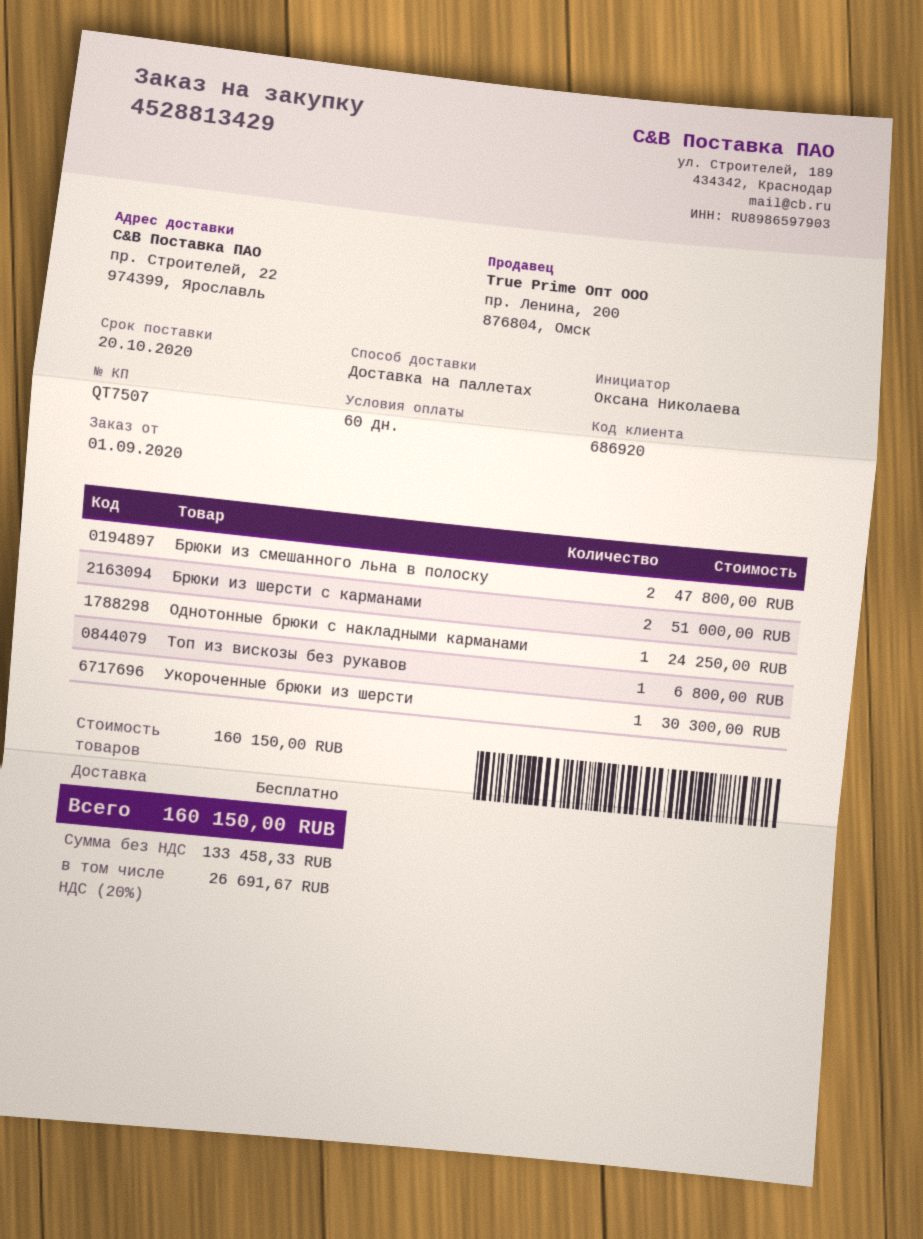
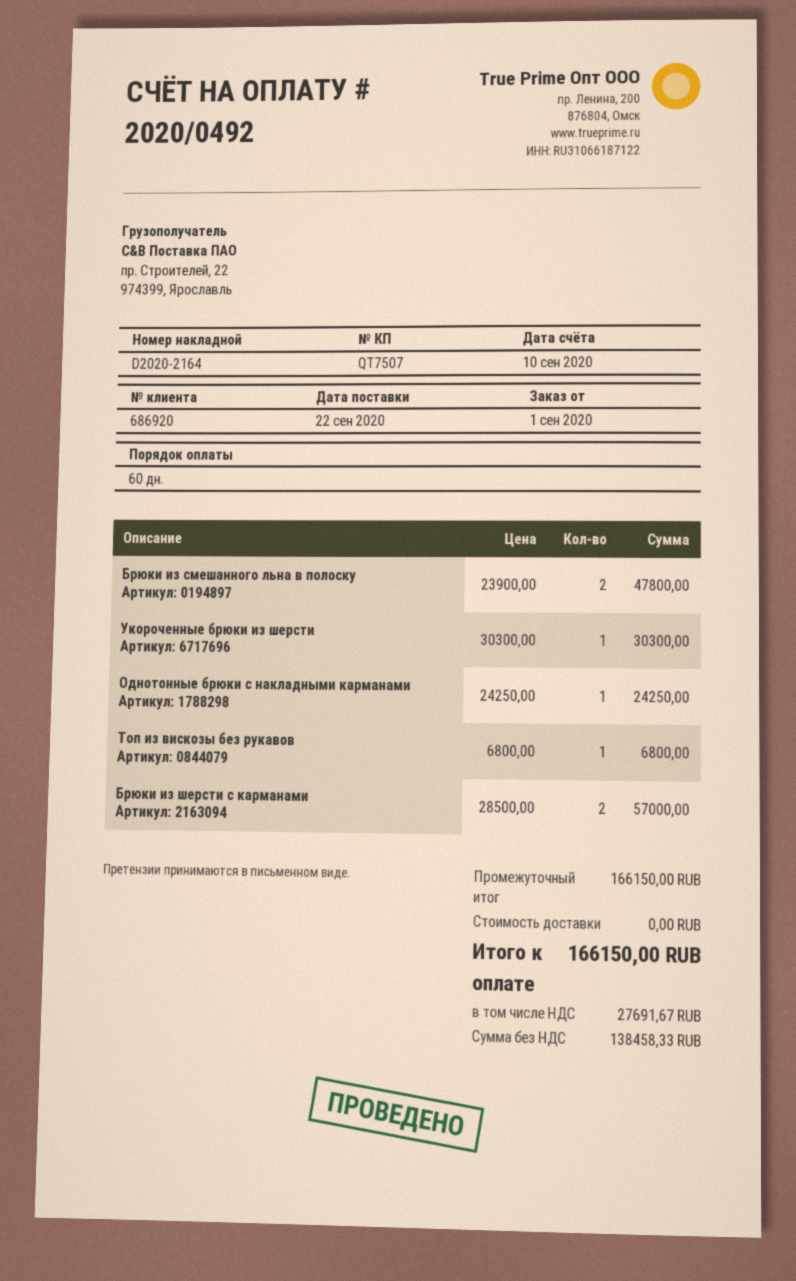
delivery date: 2020-10-20 -> 2020-09-22
Брюки из шерсти с карманами: 2 for 51000.00 -> 2 for 57000.00
subtotal: 160150.00 -> 166150.00
net: 133458.33 -> 138458.33
tax: 26691.67 -> 27691.67
total: 160150.00 -> 166150.00

